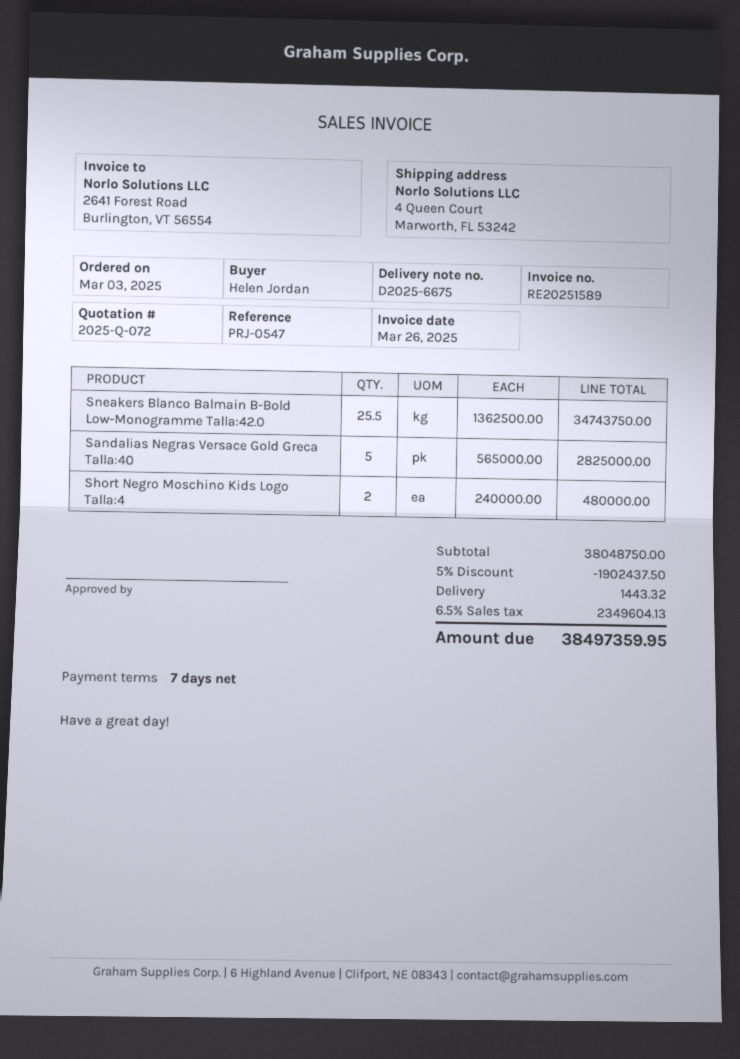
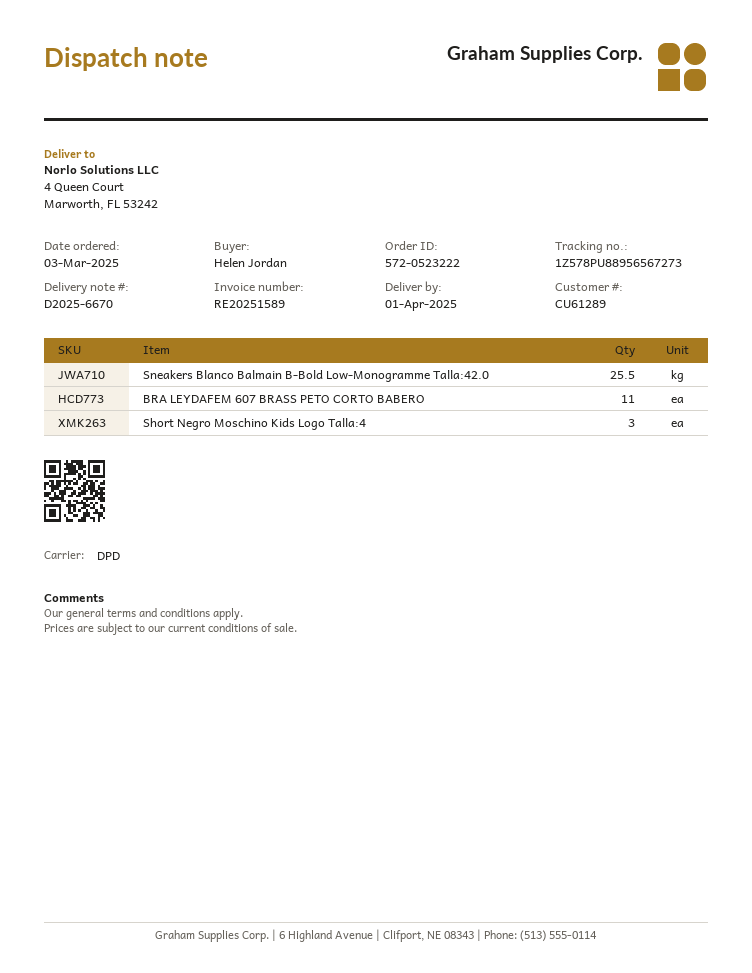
delivery note number: D2025-6675 -> D2025-6670
Sandalias Negras Versace Gold Greca Talla:40: 5 -> none
Short Negro Moschino Kids Logo Talla:4: 2 -> 3
BRA LEYDAFEM 607 BRASS PETO CORTO BABERO: none -> 11

